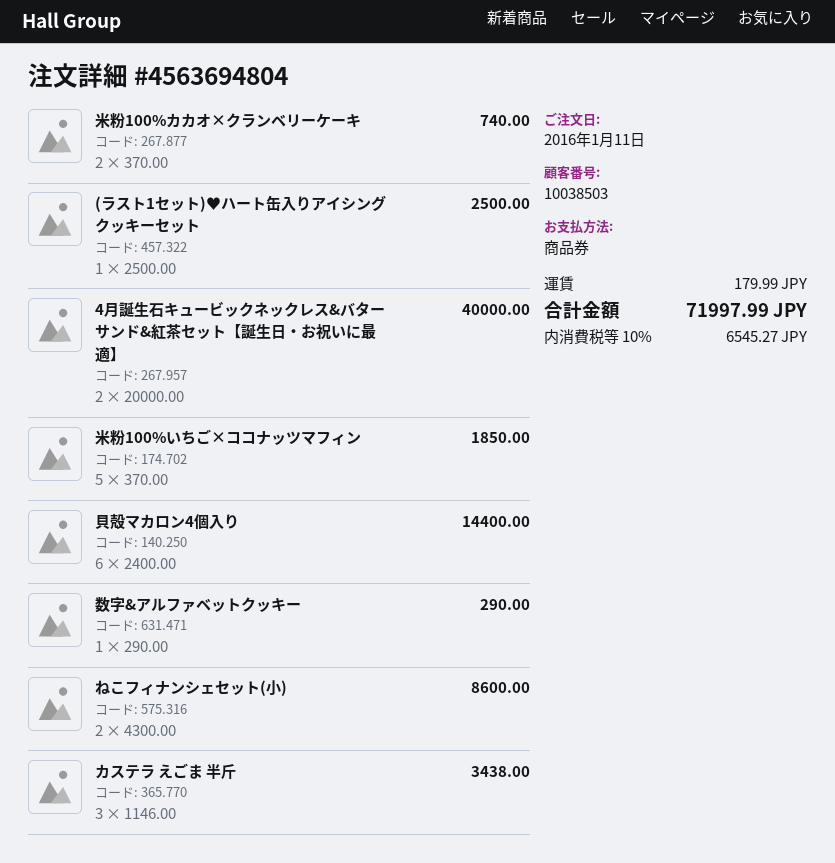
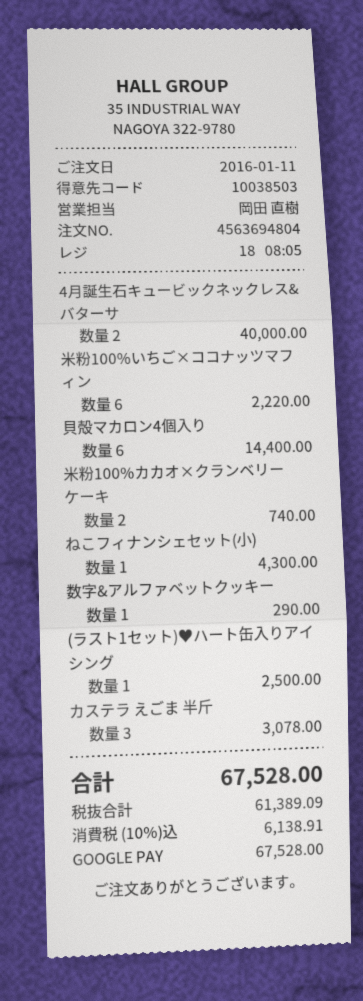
payment method: gift card -> Google Pay
米粉100%いちご×ココナッツマフィン: 5 for 1850.00 -> 6 for 2220.00
ねこフィナンシェセット(小): 2 for 8600.00 -> 1 for 4300.00
カステラ えごま 半斤: 3 for 3438.00 -> 3 for 3078.00
shipping: 179.99 -> none
tax: 10% = 6545.27 -> 10% = 6138.91
total: 71997.99 -> 67528.00

